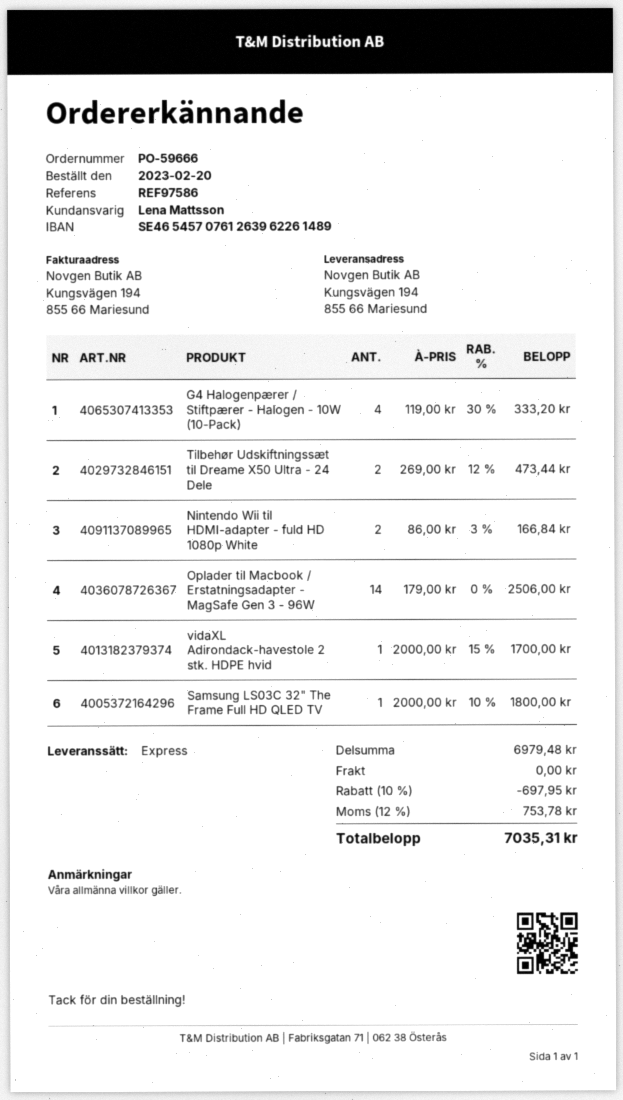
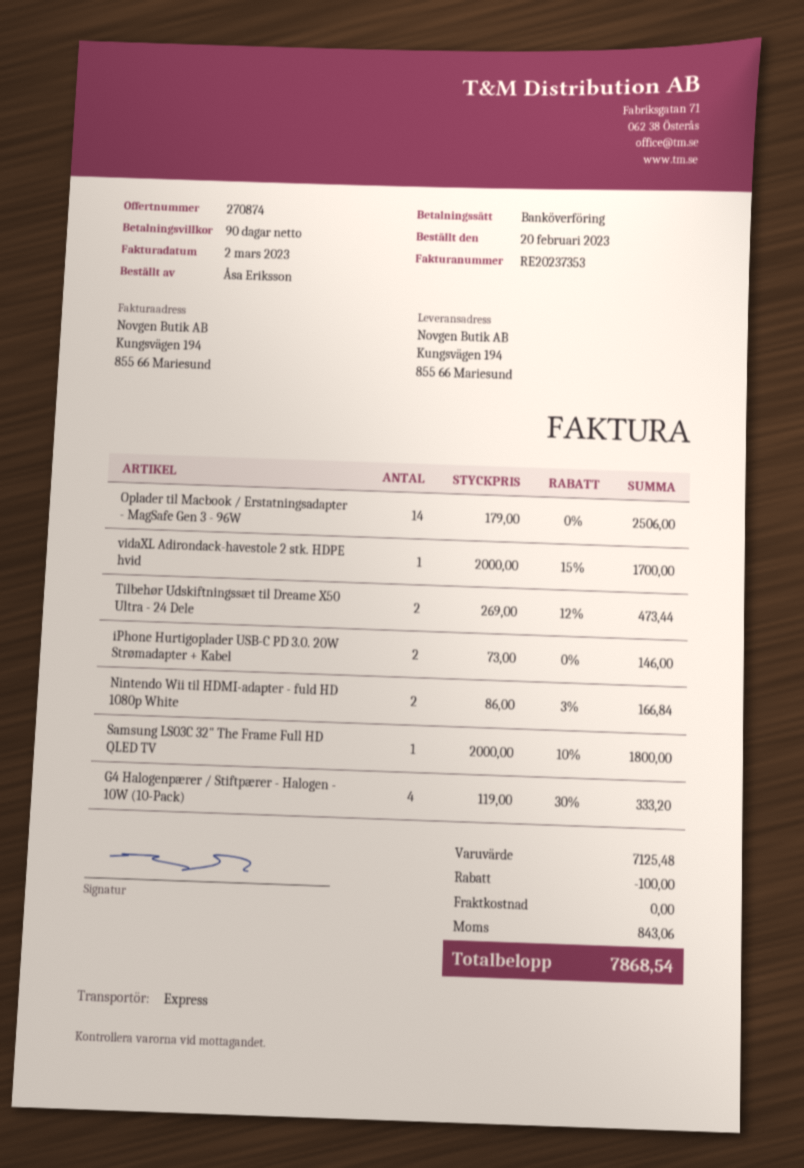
iPhone Hurtigoplader USB-C PD 3.0. 20W Strømadapter + Kabel: none -> 2 x 73.00 = 146.00
subtotal: 6979.48 -> 7125.48
discount: 697.95 -> 100.00
tax: 753.78 -> 843.06
total: 7035.31 -> 7868.54

